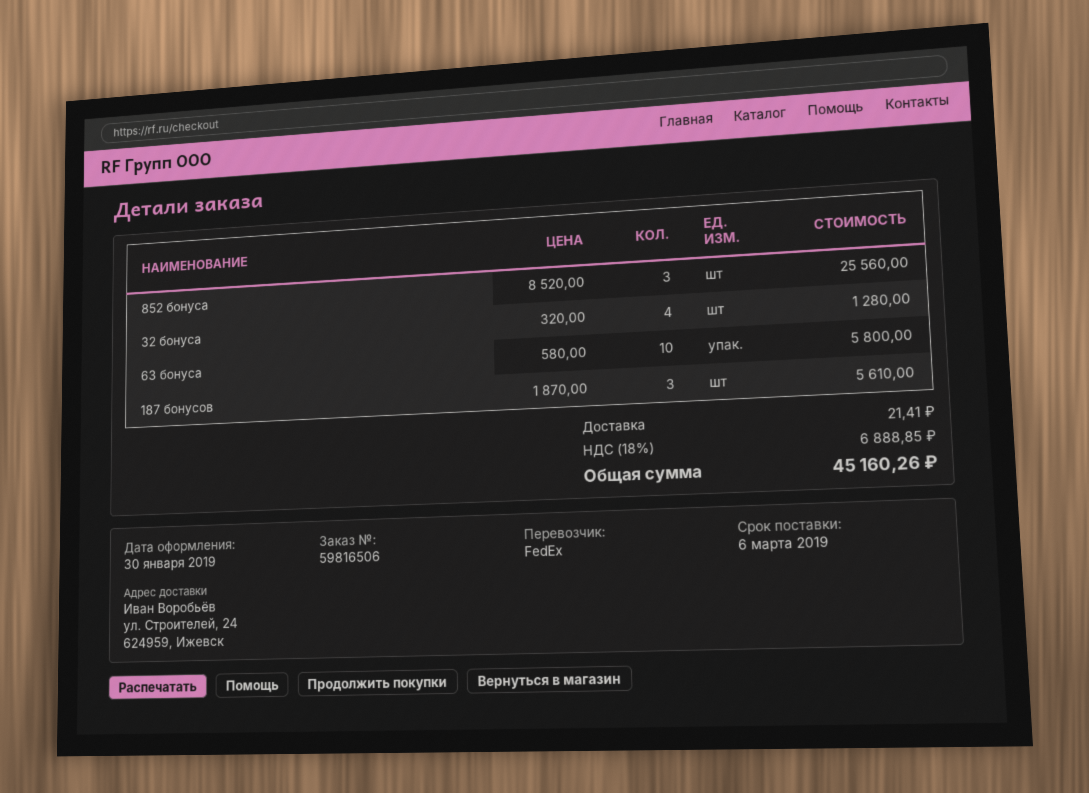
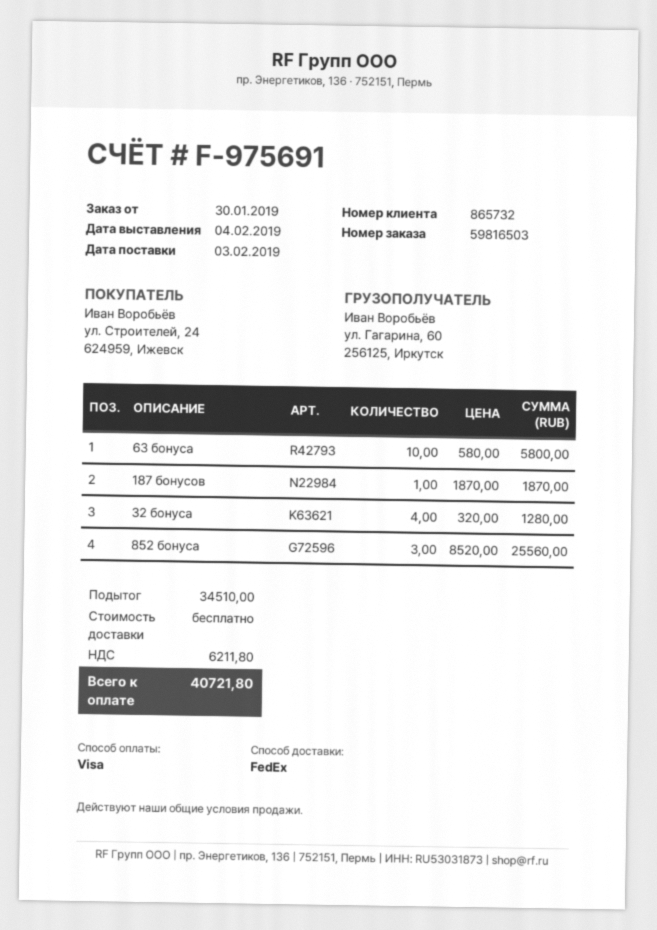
order number: 59816506 -> 59816503
delivery date: 2019-03-06 -> 2019-02-03
ship to: ул. Строителей, 24, 624959, Ижевск -> ул. Гагарина, 60, 256125, Иркутск
187 бонусов: 3 x 1870.00 = 5610.00 -> 1 x 1870.00 = 1870.00
shipping: 21.41 -> 0.00
tax: 6888.85 -> 6211.80
total: 45160.26 -> 40721.80

